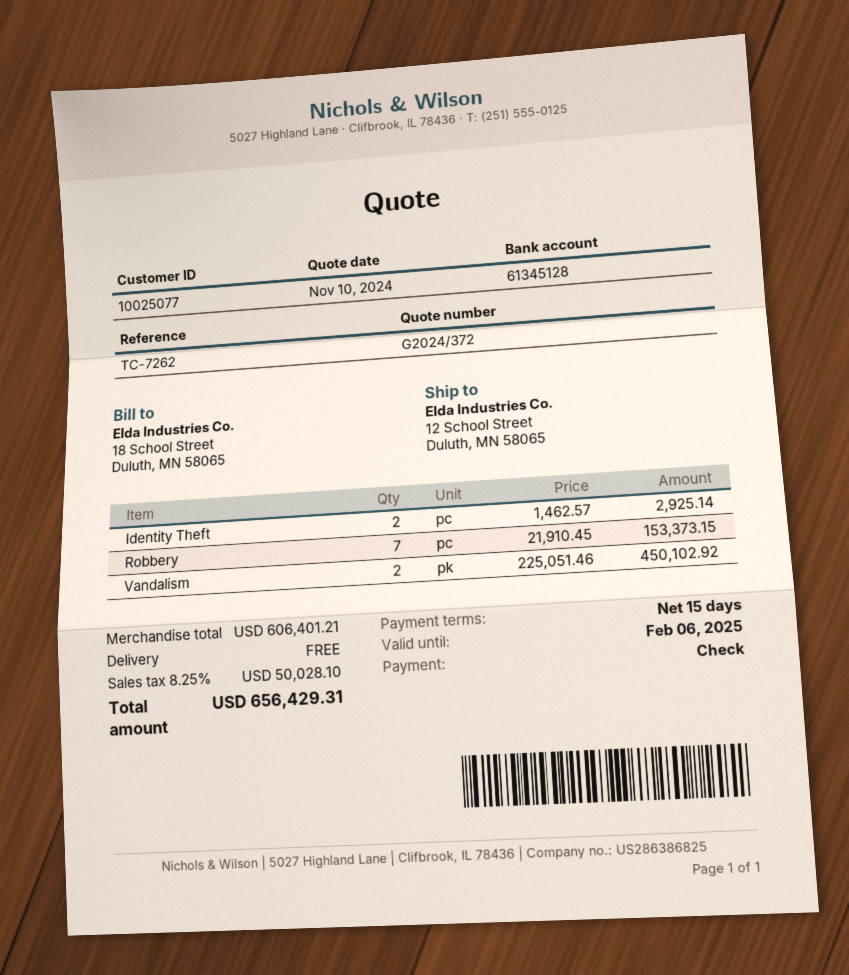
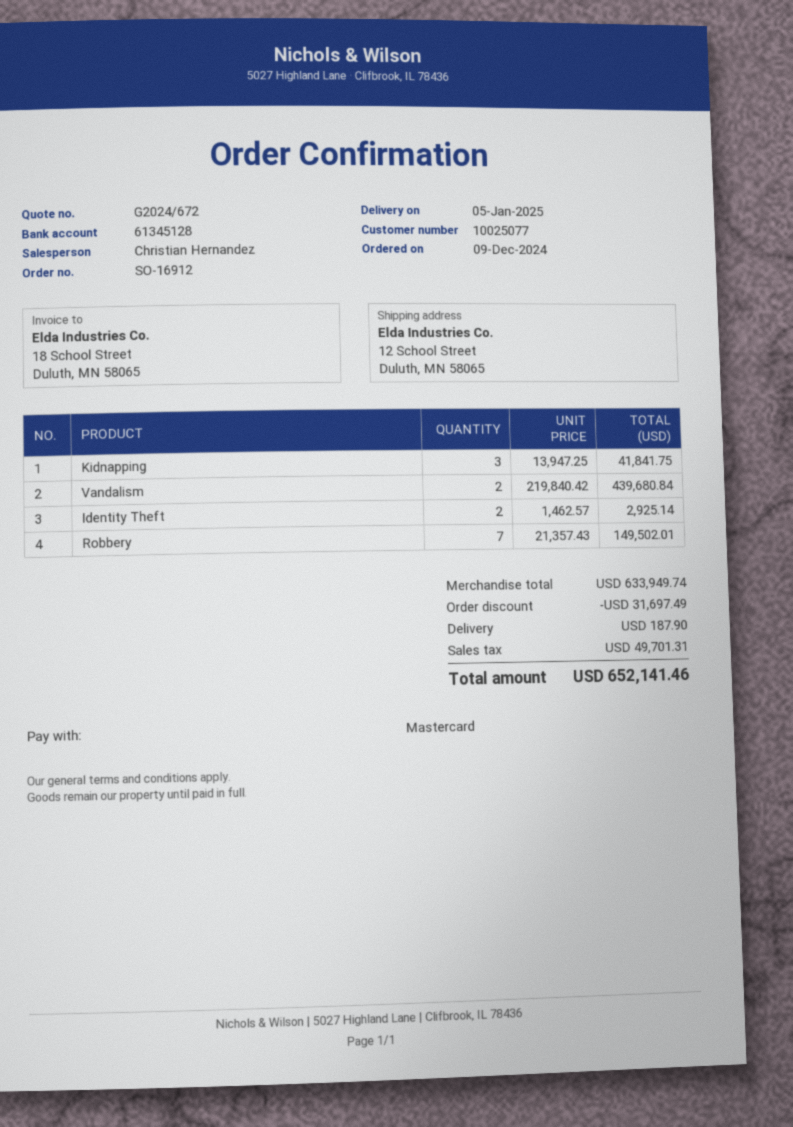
quote number: G2024/372 -> G2024/672
payment method: cheque -> Mastercard
Robbery: 7 x 21910.45 = 153373.15 -> 7 x 21357.43 = 149502.01
Vandalism: 2 x 225051.46 = 450102.92 -> 2 x 219840.42 = 439680.84
Kidnapping: none -> 3 x 13947.25 = 41841.75
subtotal: 606401.21 -> 633949.74
discount: none -> 31697.49
shipping: 0.00 -> 187.90
tax: 50028.10 -> 49701.31
total: 656429.31 -> 652141.46

